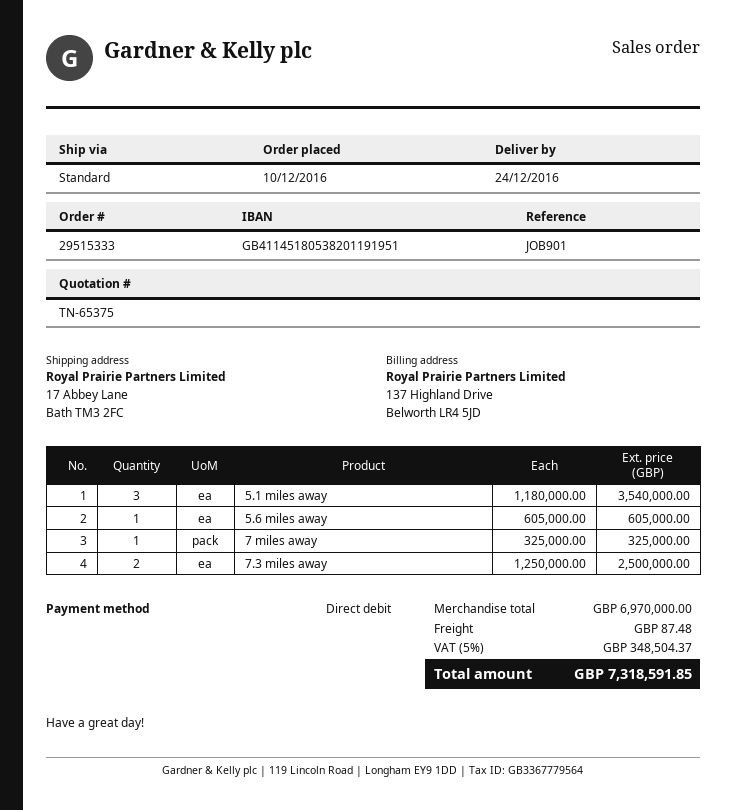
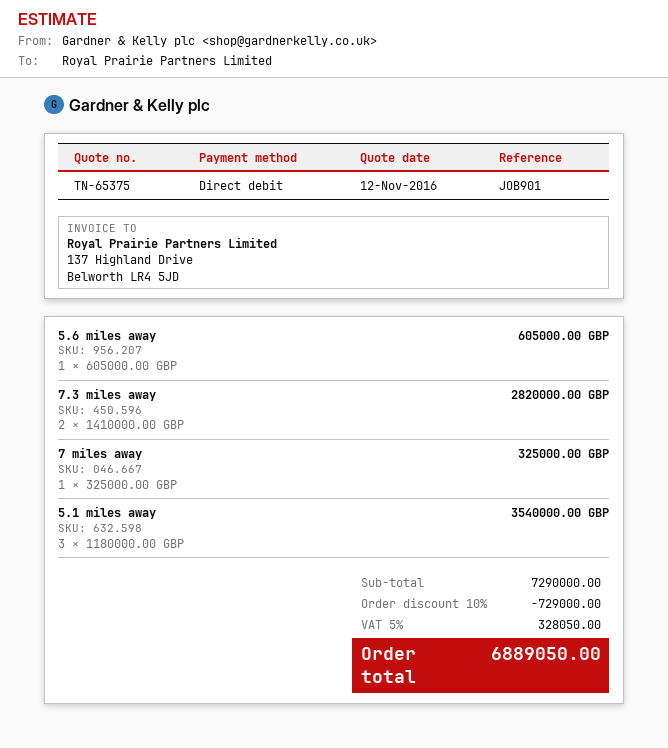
7.3 miles away: 2 x 1250000.00 = 2500000.00 -> 2 x 1410000.00 = 2820000.00
subtotal: 6970000.00 -> 7290000.00
discount: none -> 10% = 729000.00
shipping: 87.48 -> none
tax: 5% = 348504.37 -> 5% = 328050.00
total: 7318591.85 -> 6889050.00

